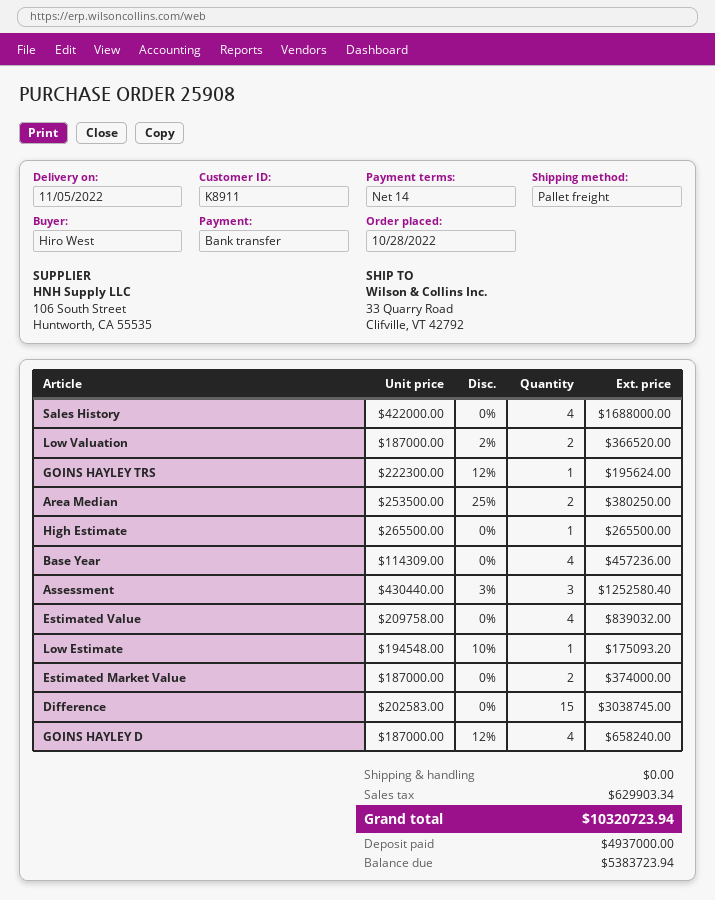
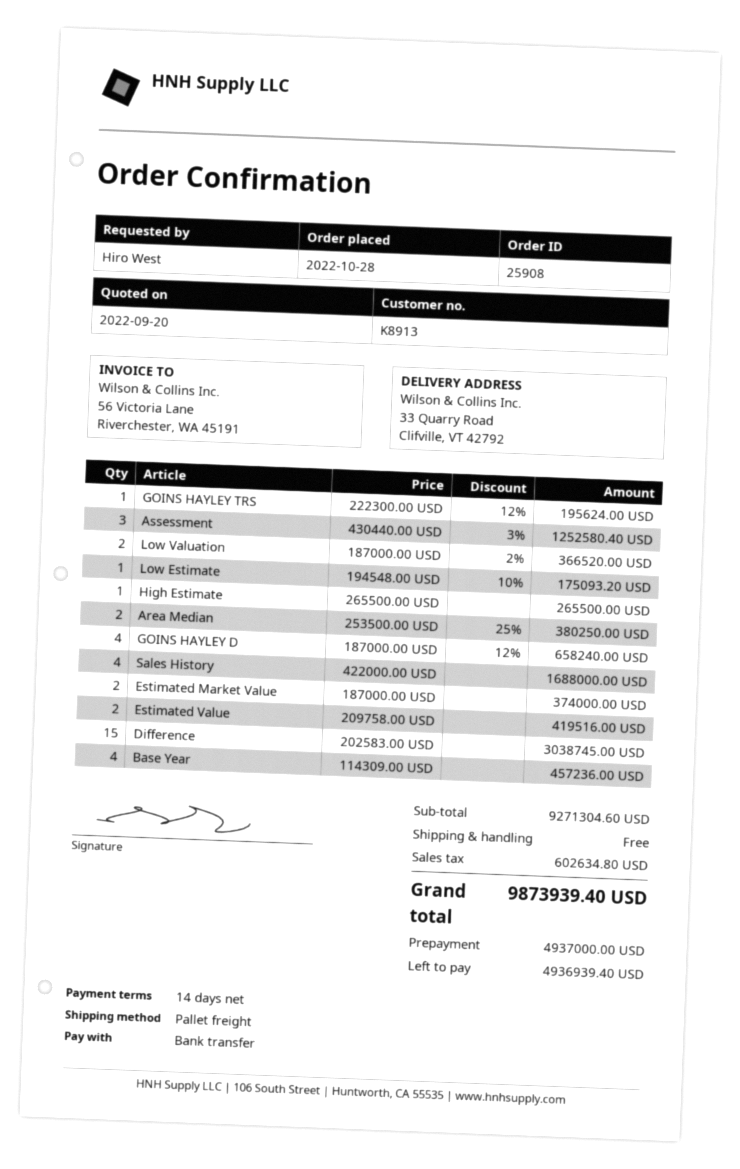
customer number: K8911 -> K8913
Estimated Value: 4 x 209758.00 = 839032.00 -> 2 x 209758.00 = 419516.00
tax: 629903.34 -> 602634.80
total: 10320723.94 -> 9873939.40
balance: 5383723.94 -> 4936939.40

